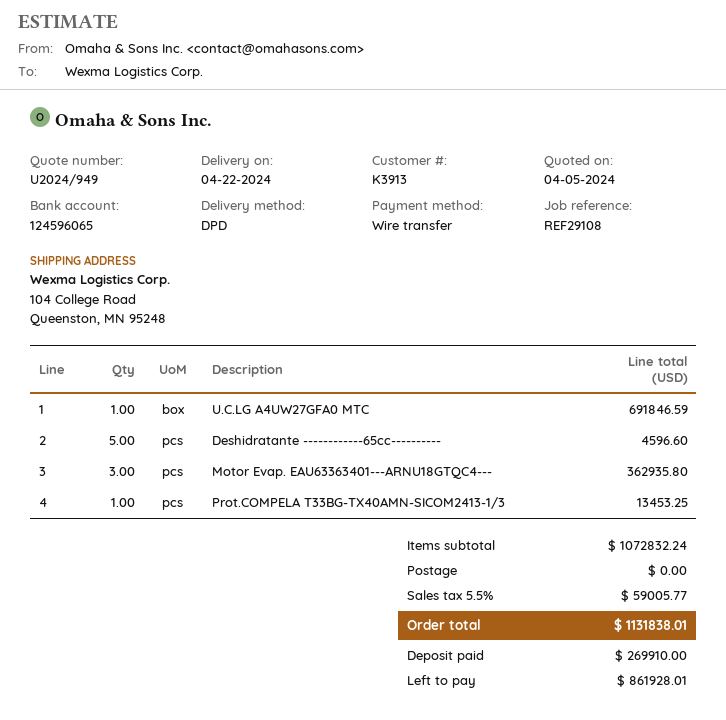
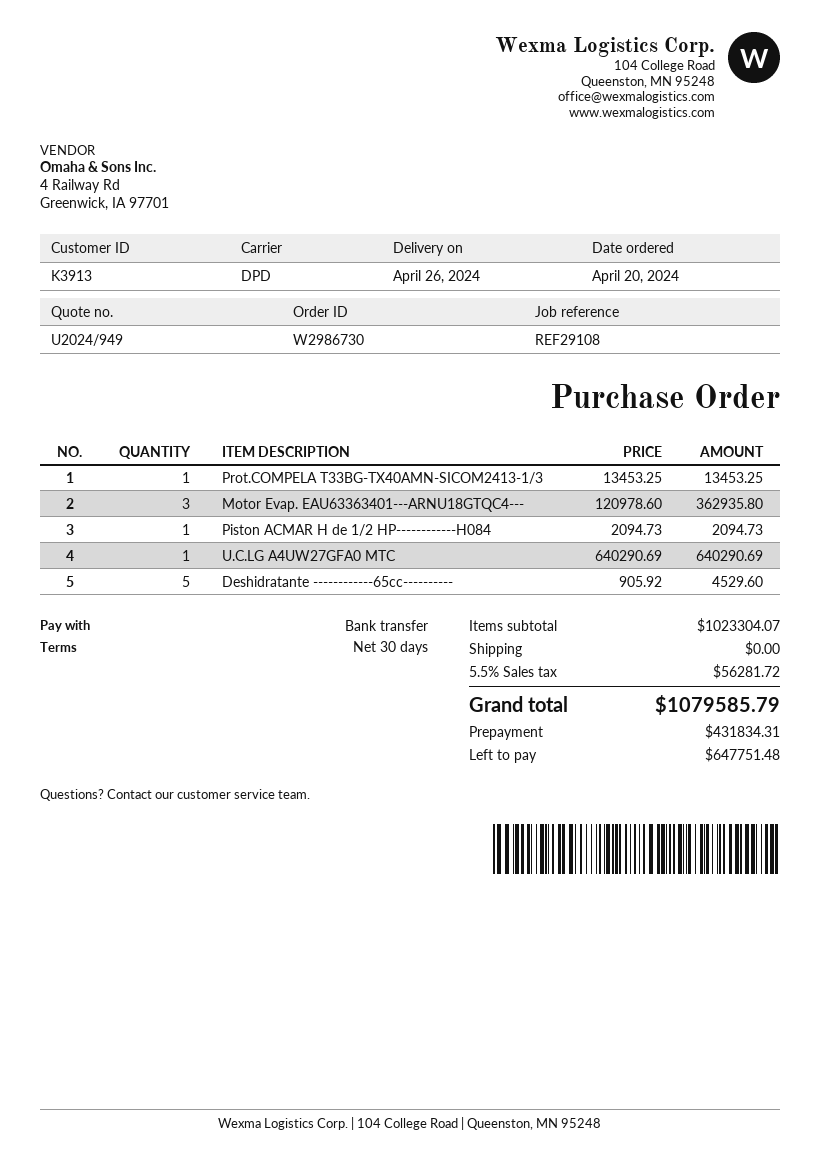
delivery date: 2024-04-22 -> 2024-04-26
U.C.LG A4UW27GFA0 MTC: 1 for 691846.59 -> 1 for 640290.69
Deshidratante ------------65cc----------: 5 for 4596.60 -> 5 for 4529.60
Piston ACMAR H de 1/2 HP------------H084: none -> 1 for 2094.73
subtotal: 1072832.24 -> 1023304.07
tax: 5.5% = 59005.77 -> 5.5% = 56281.72
total: 1131838.01 -> 1079585.79
deposit: 269910.00 -> 431834.31
balance: 861928.01 -> 647751.48

